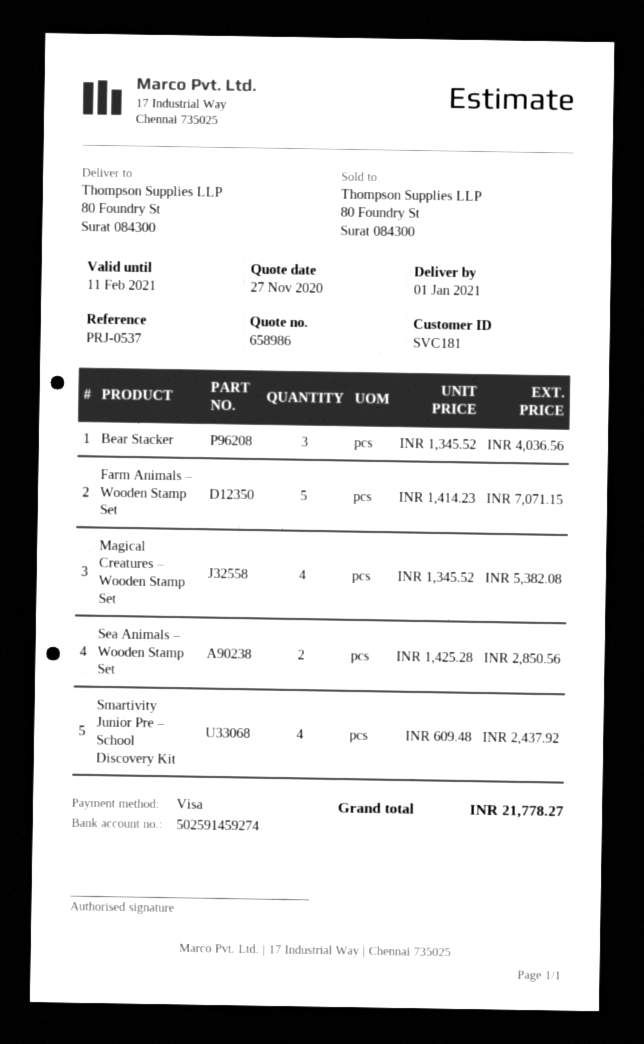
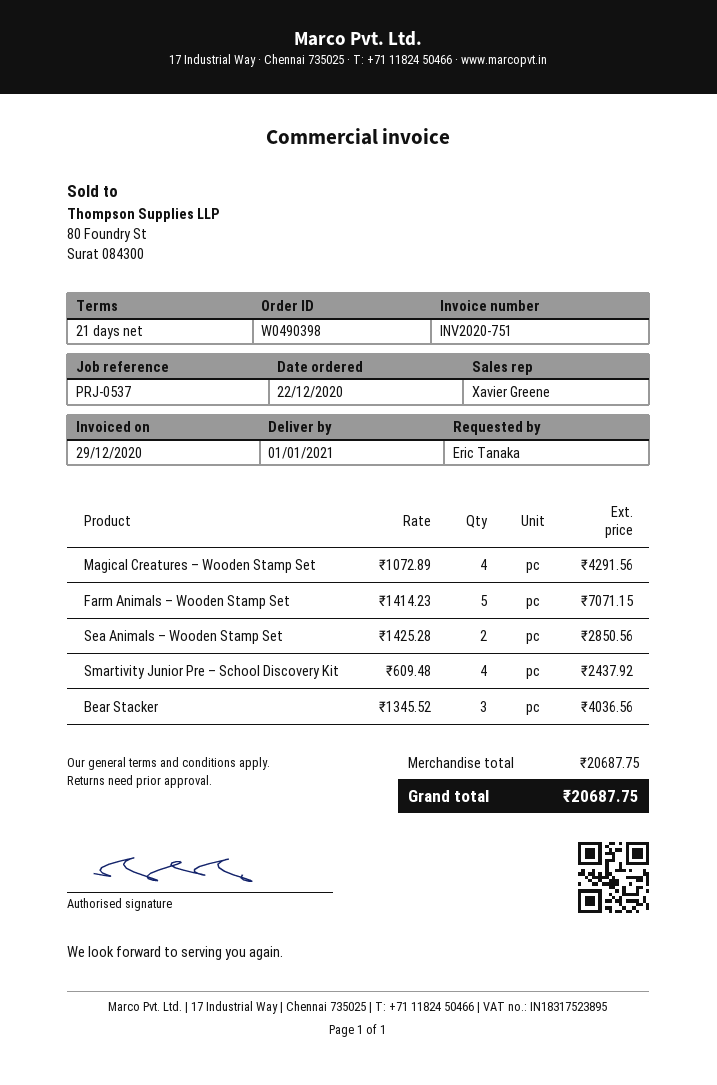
Magical Creatures – Wooden Stamp Set: 4 x 1345.52 = 5382.08 -> 4 x 1072.89 = 4291.56
total: 21778.27 -> 20687.75

